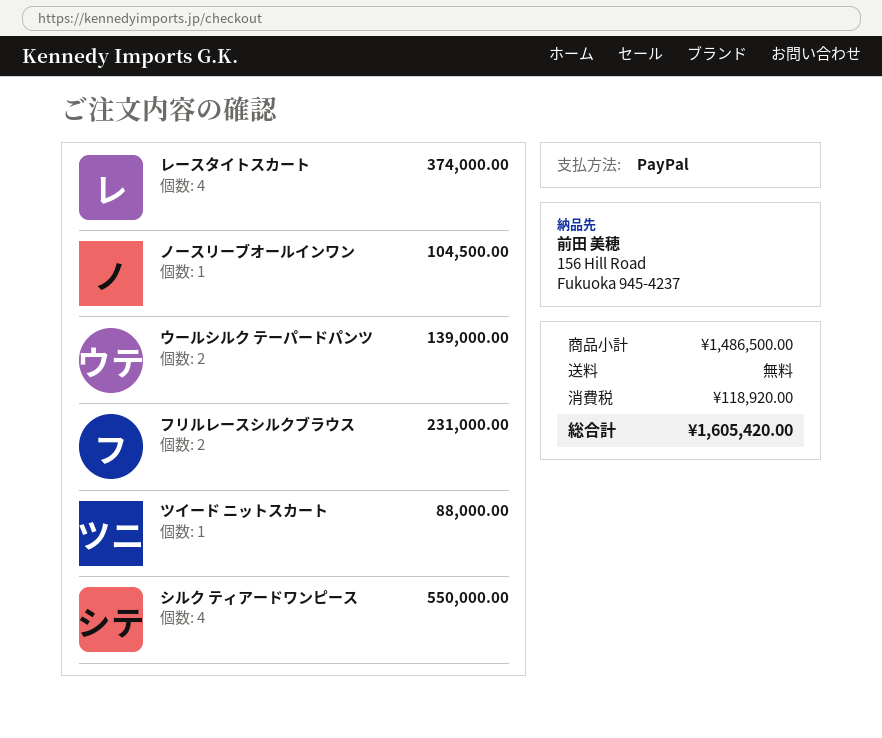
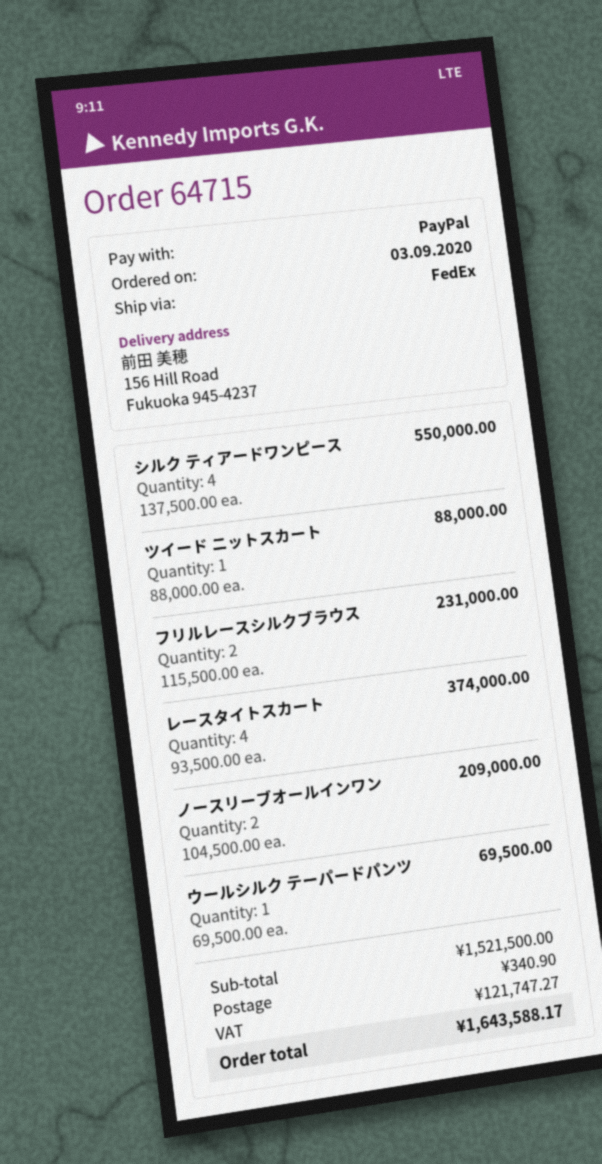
ノースリーブオールインワン: 1 for 104500.00 -> 2 for 209000.00
ウールシルク テーパードパンツ: 2 for 139000.00 -> 1 for 69500.00
subtotal: 1486500.00 -> 1521500.00
shipping: 0.00 -> 340.90
tax: 118920.00 -> 121747.27
total: 1605420.00 -> 1643588.17

